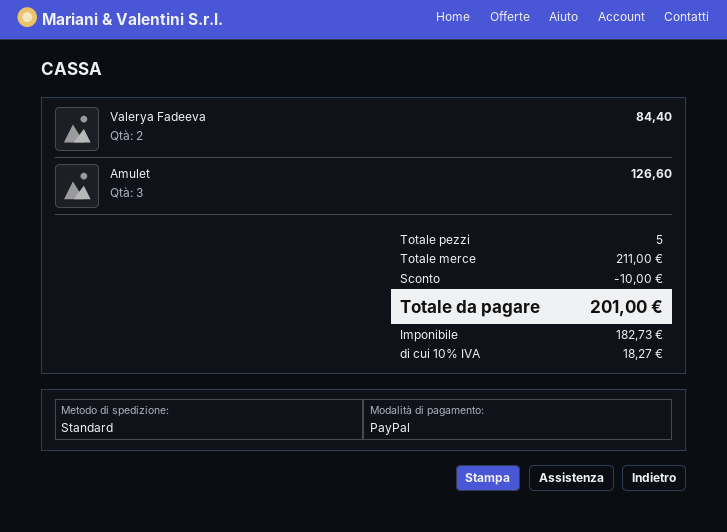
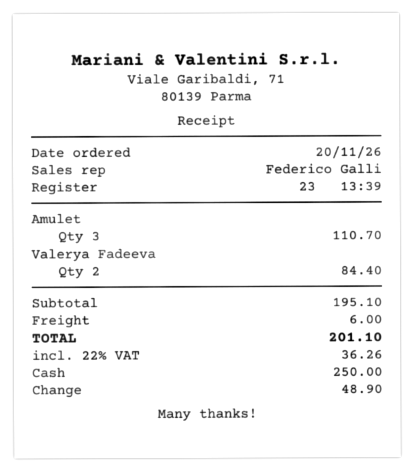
payment method: PayPal -> cash
Amulet: 3 for 126.60 -> 3 for 110.70
subtotal: 211.00 -> 195.10
discount: 10.00 -> none
shipping: none -> 6.00
tax: 10% = 18.27 -> 22% = 36.26
total: 201.00 -> 201.10

